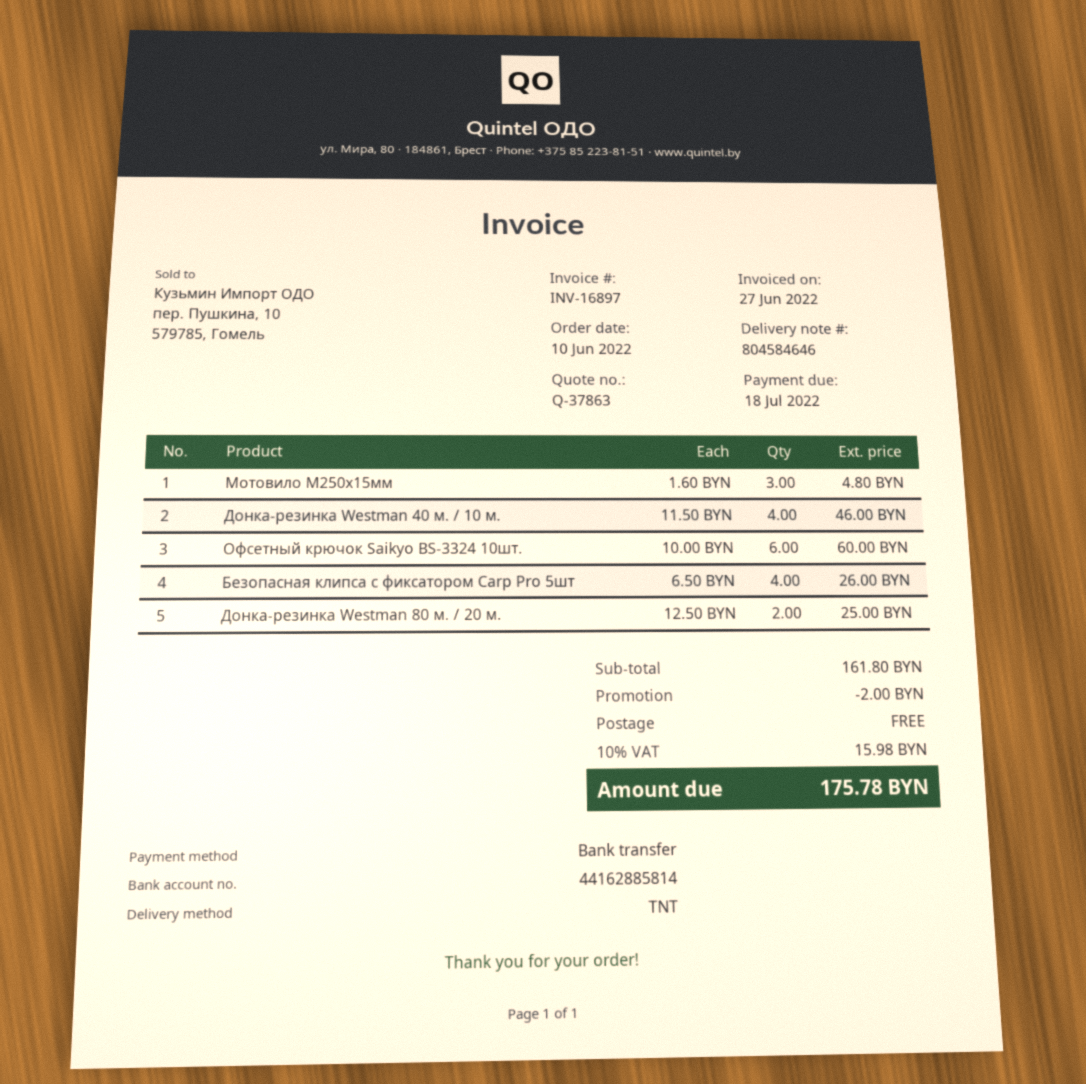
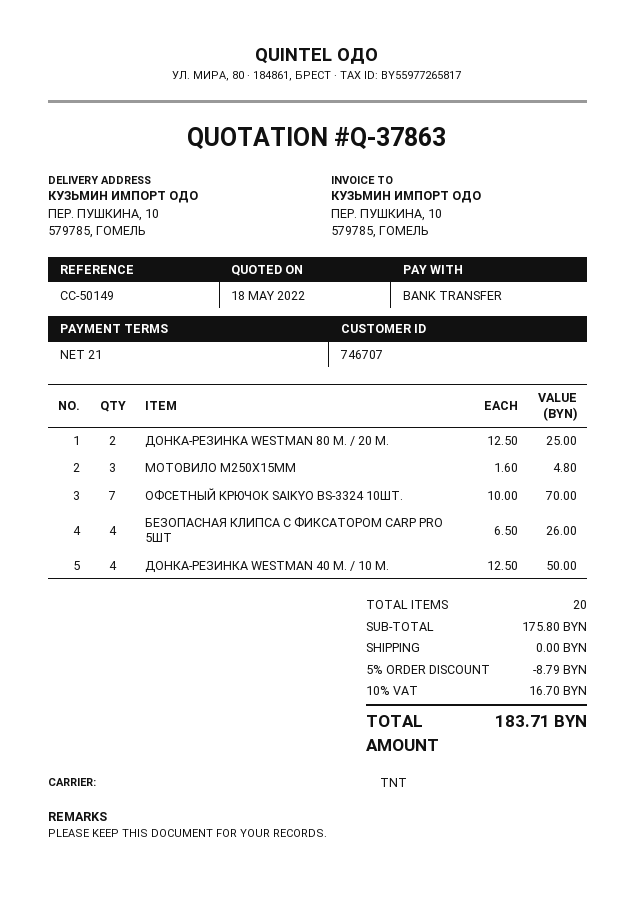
Донка-резинка Westman 40 м. / 10 м.: 4 x 11.50 = 46.00 -> 4 x 12.50 = 50.00
Офсетный крючок Saikyo BS-3324 10шт.: 6 x 10.00 = 60.00 -> 7 x 10.00 = 70.00
subtotal: 161.80 -> 175.80
discount: 2.00 -> 8.79
tax: 10% = 15.98 -> 10% = 16.70
total: 175.78 -> 183.71

